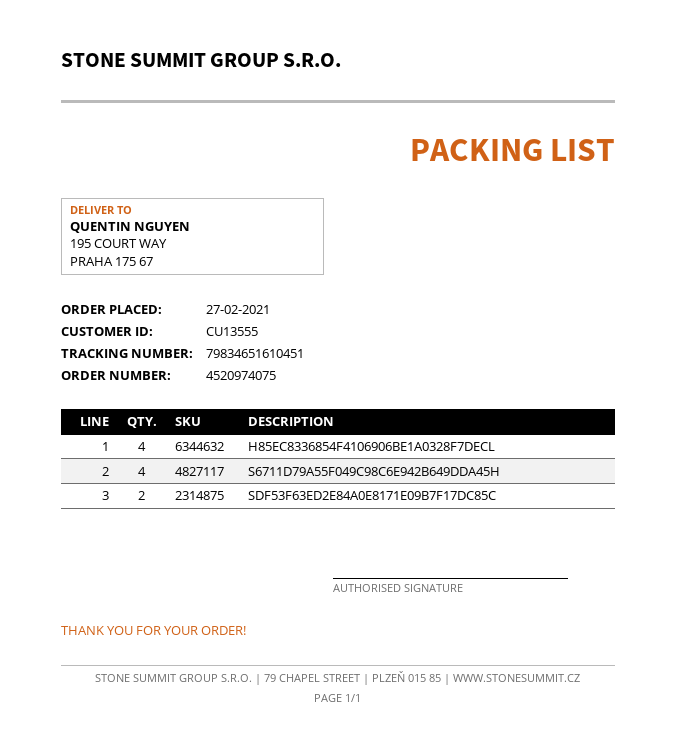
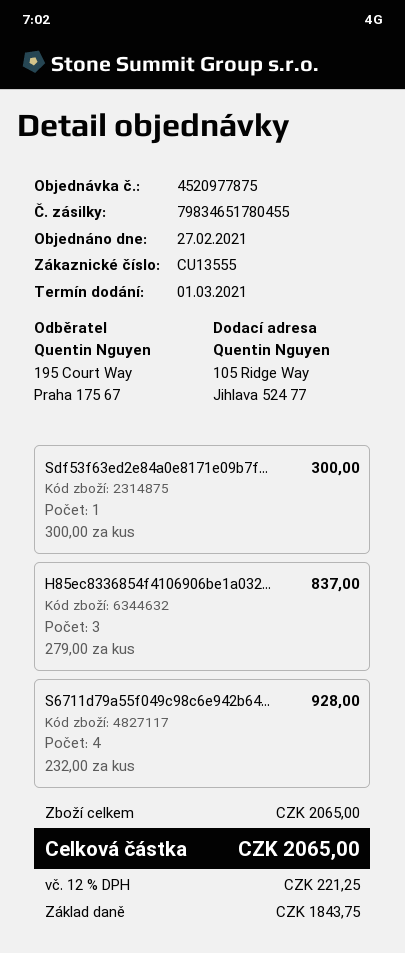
order number: 4520974075 -> 4520977875
tracking number: 79834651610451 -> 79834651780455
ship to: 195 COURT WAY, PRAHA 175 67 -> 105 Ridge Way, Jihlava 524 77
H85EC8336854F4106906BE1A0328F7DECL: 4 -> 3
SDF53F63ED2E84A0E8171E09B7F17DC85C: 2 -> 1

